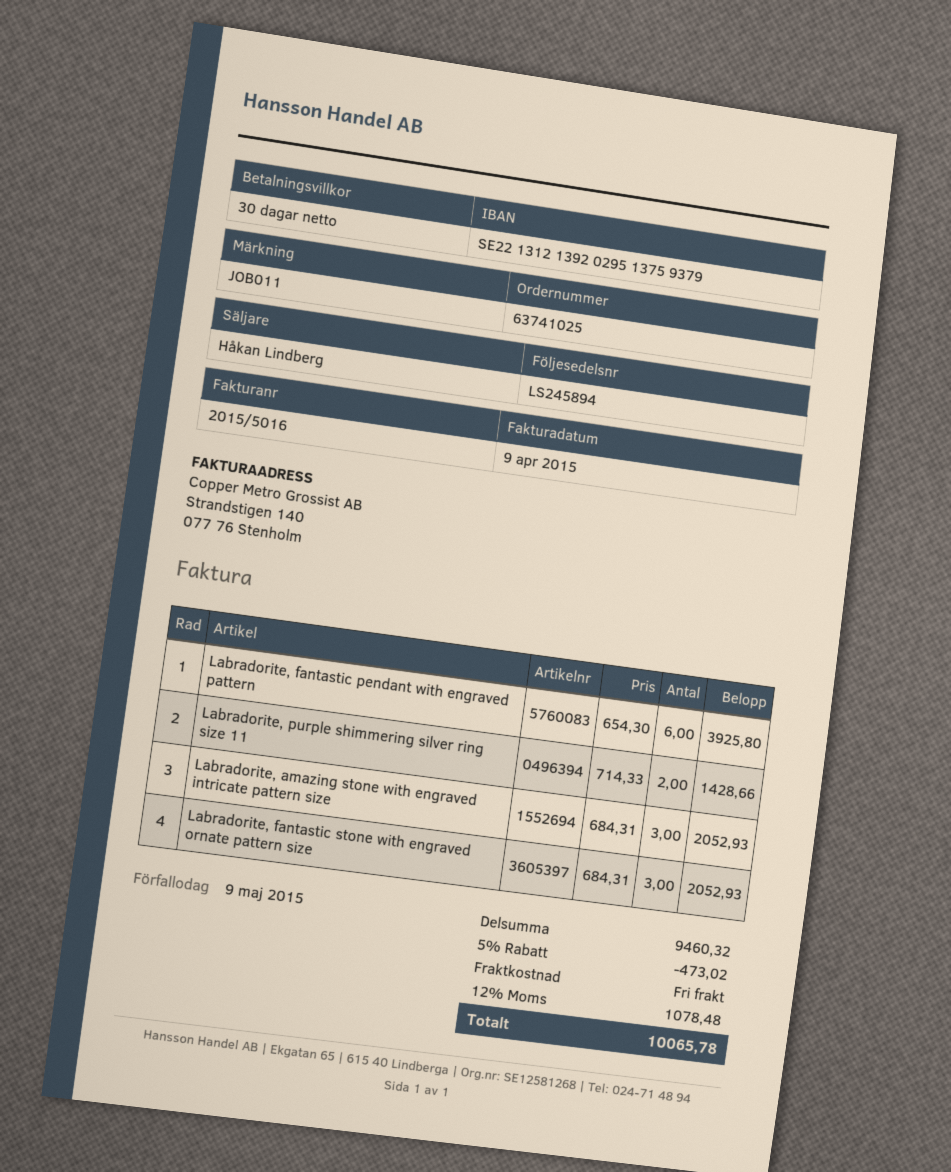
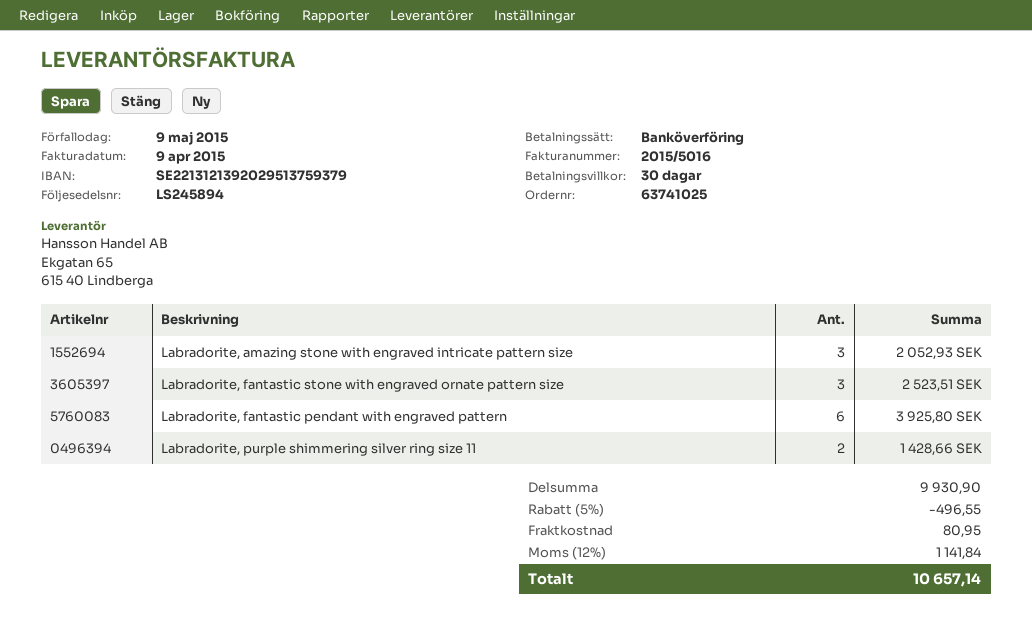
Labradorite, fantastic stone with engraved ornate pattern size: 3 for 2052.93 -> 3 for 2523.51
subtotal: 9460.32 -> 9930.90
discount: 5% = 473.02 -> 5% = 496.55
shipping: 0.00 -> 80.95
tax: 12% = 1078.48 -> 12% = 1141.84
total: 10065.78 -> 10657.14

